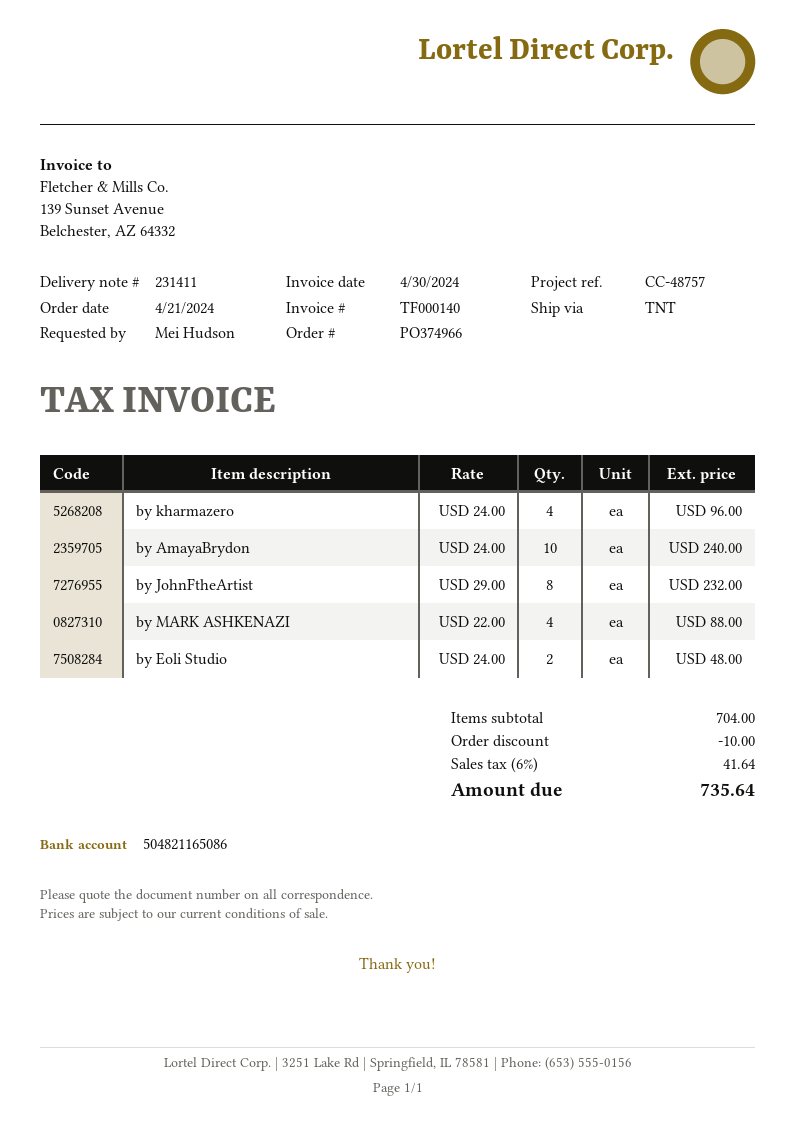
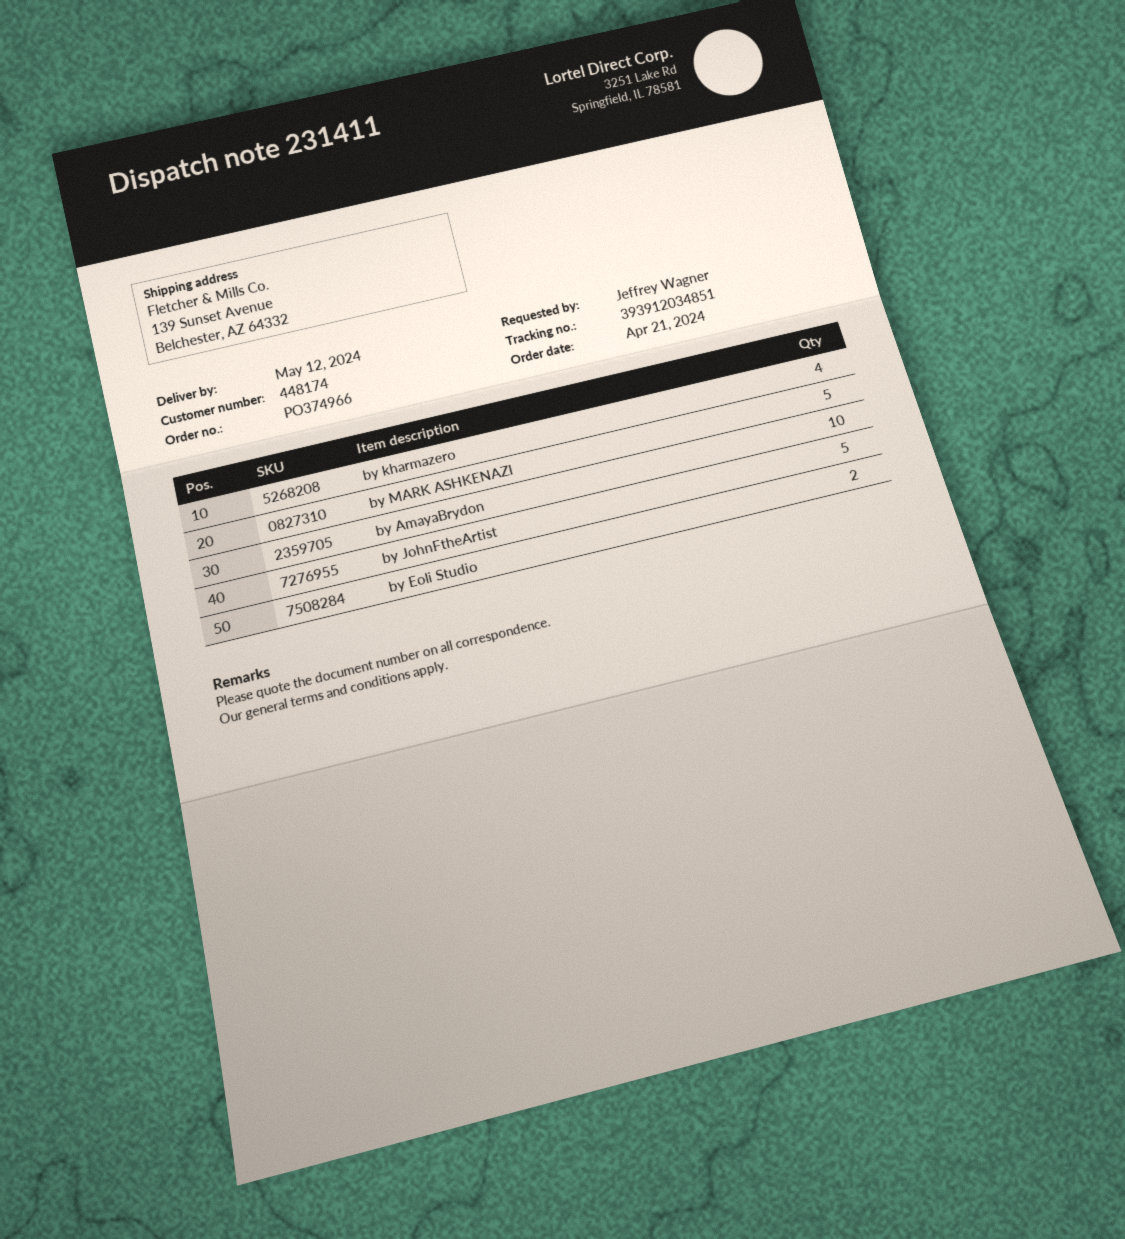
ordered by: Mei Hudson -> Jeffrey Wagner
by JohnFtheArtist: 8 -> 5
by MARK ASHKENAZI: 4 -> 5

